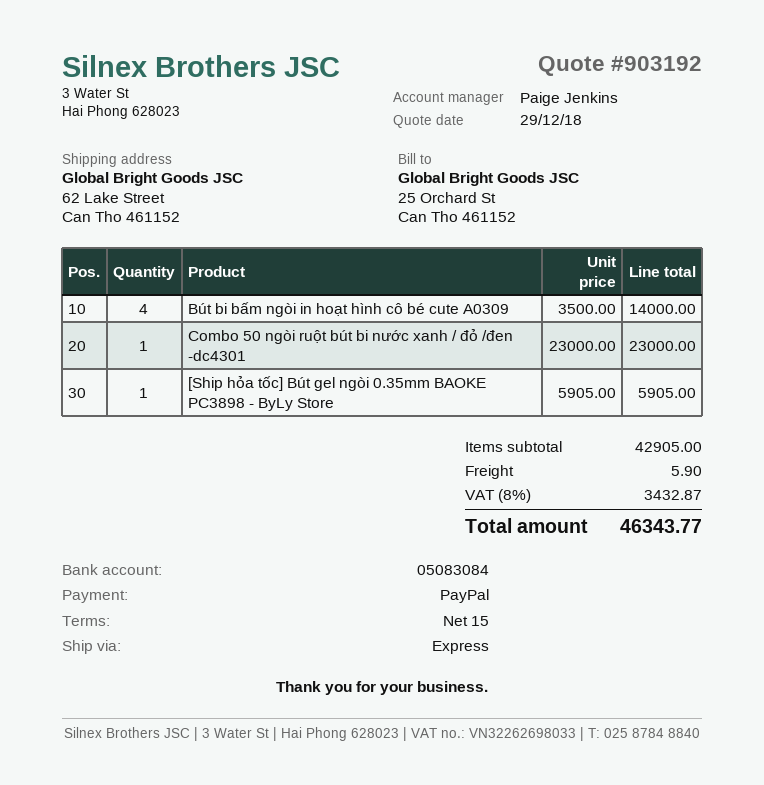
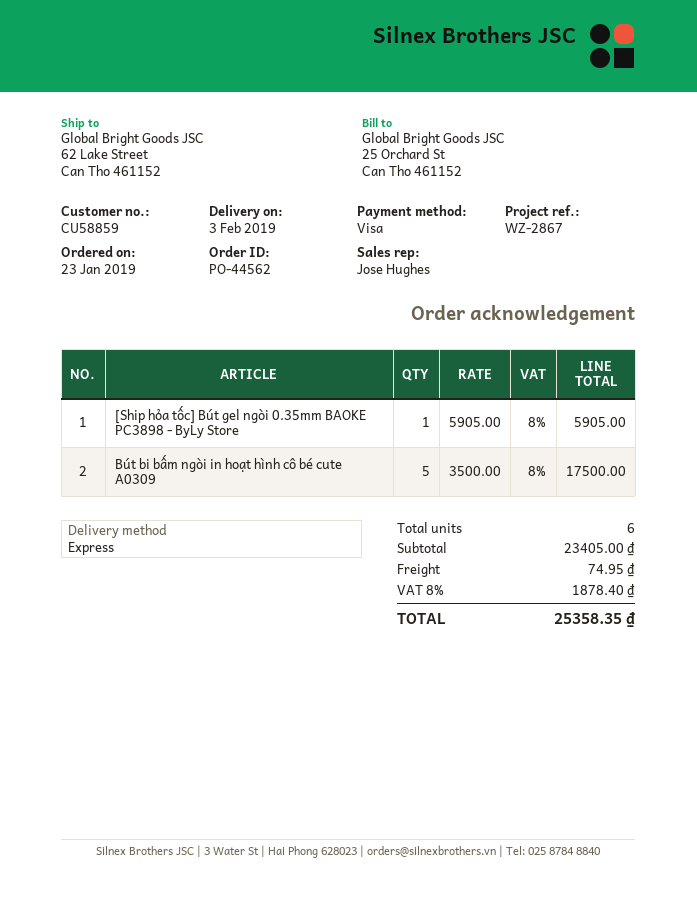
sales rep: Paige Jenkins -> Jose Hughes
payment method: PayPal -> Visa
Bút bi bấm ngòi in hoạt hình cô bé cute A0309: 4 x 3500.00 = 14000.00 -> 5 x 3500.00 = 17500.00
Combo 50 ngòi ruột bút bi nước xanh / đỏ /đen -dc4301: 1 x 23000.00 = 23000.00 -> none
subtotal: 42905.00 -> 23405.00
shipping: 5.90 -> 74.95
tax: 8% = 3432.87 -> 8% = 1878.40
total: 46343.77 -> 25358.35

